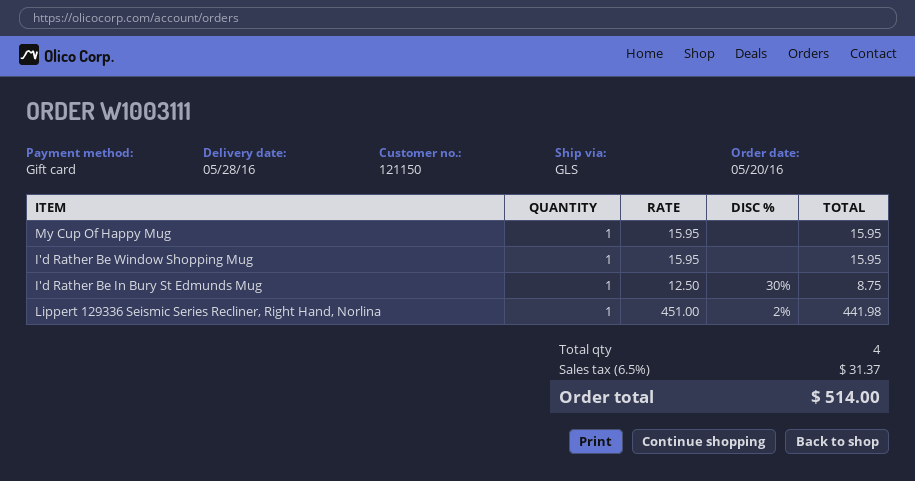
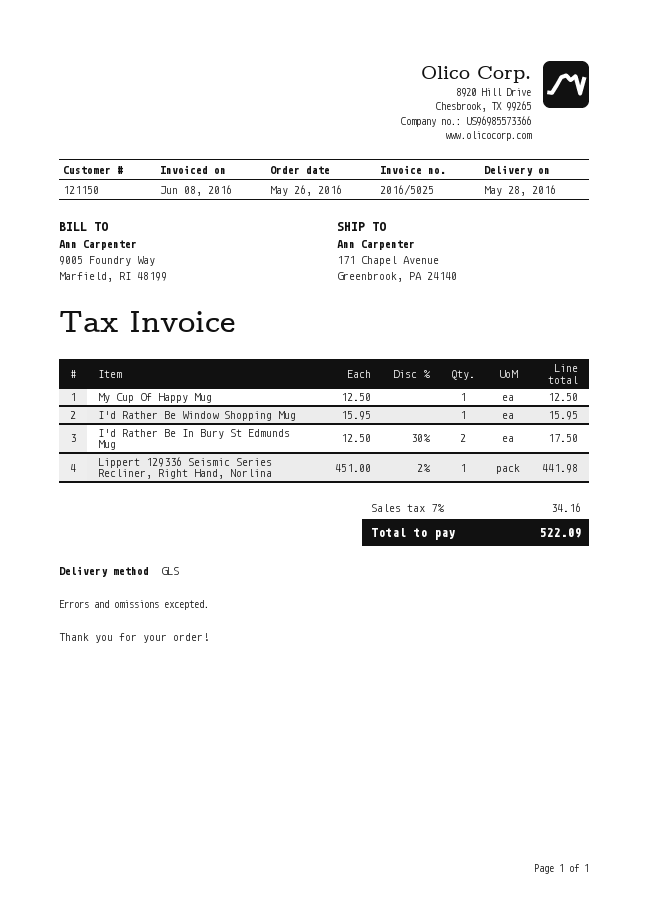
order date: 2016-05-20 -> 2016-05-26
My Cup Of Happy Mug: 1 x 15.95 = 15.95 -> 1 x 12.50 = 12.50
I'd Rather Be In Bury St Edmunds Mug: 1 x 12.50 - 30% = 8.75 -> 2 x 12.50 - 30% = 17.50
tax: 6.5% = 31.37 -> 7% = 34.16
total: 514.00 -> 522.09

